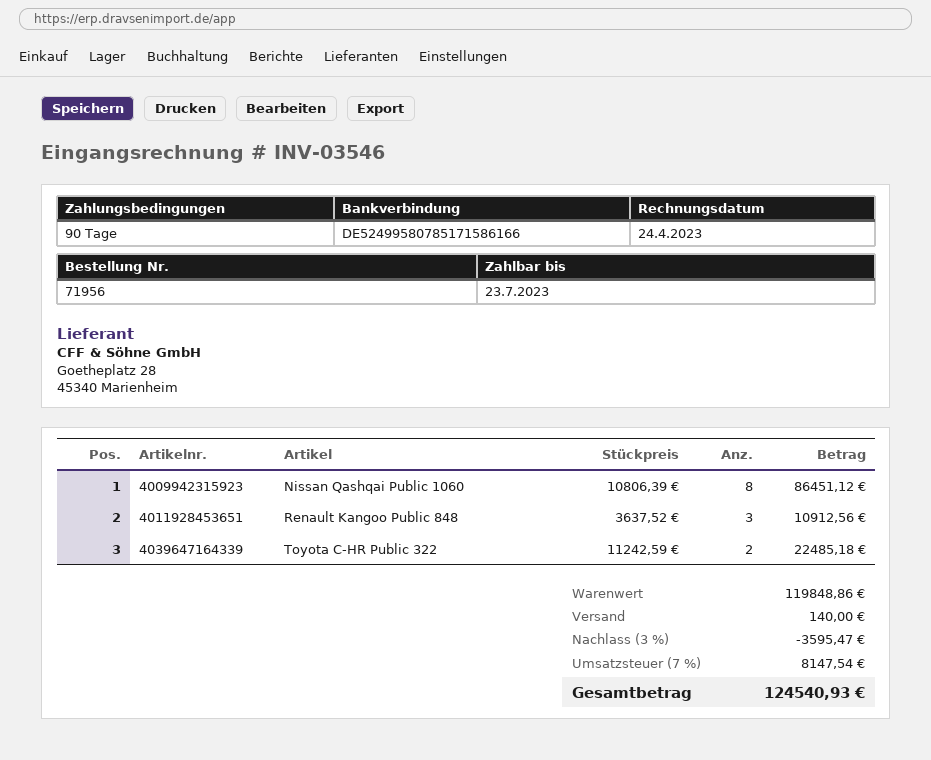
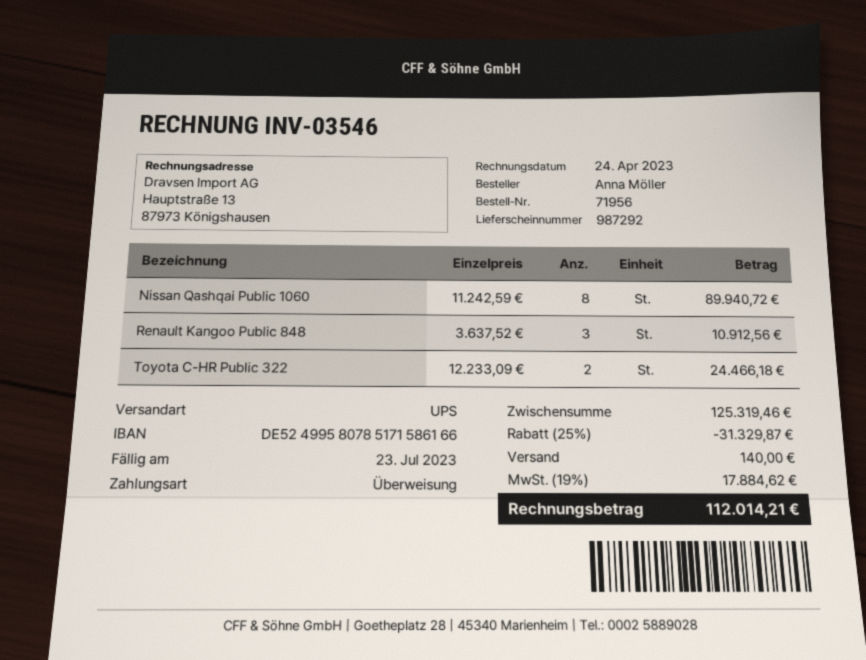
Nissan Qashqai Public 1060: 8 x 10806.39 = 86451.12 -> 8 x 11242.59 = 89940.72
Toyota C-HR Public 322: 2 x 11242.59 = 22485.18 -> 2 x 12233.09 = 24466.18
subtotal: 119848.86 -> 125319.46
discount: 3% = 3595.47 -> 25% = 31329.87
tax: 7% = 8147.54 -> 19% = 17884.62
total: 124540.93 -> 112014.21

